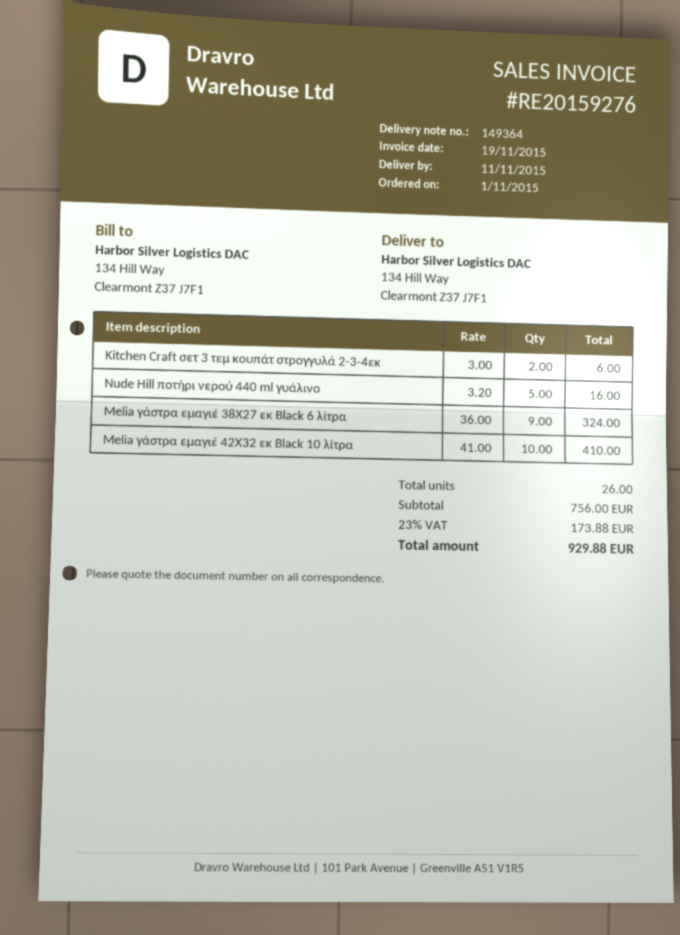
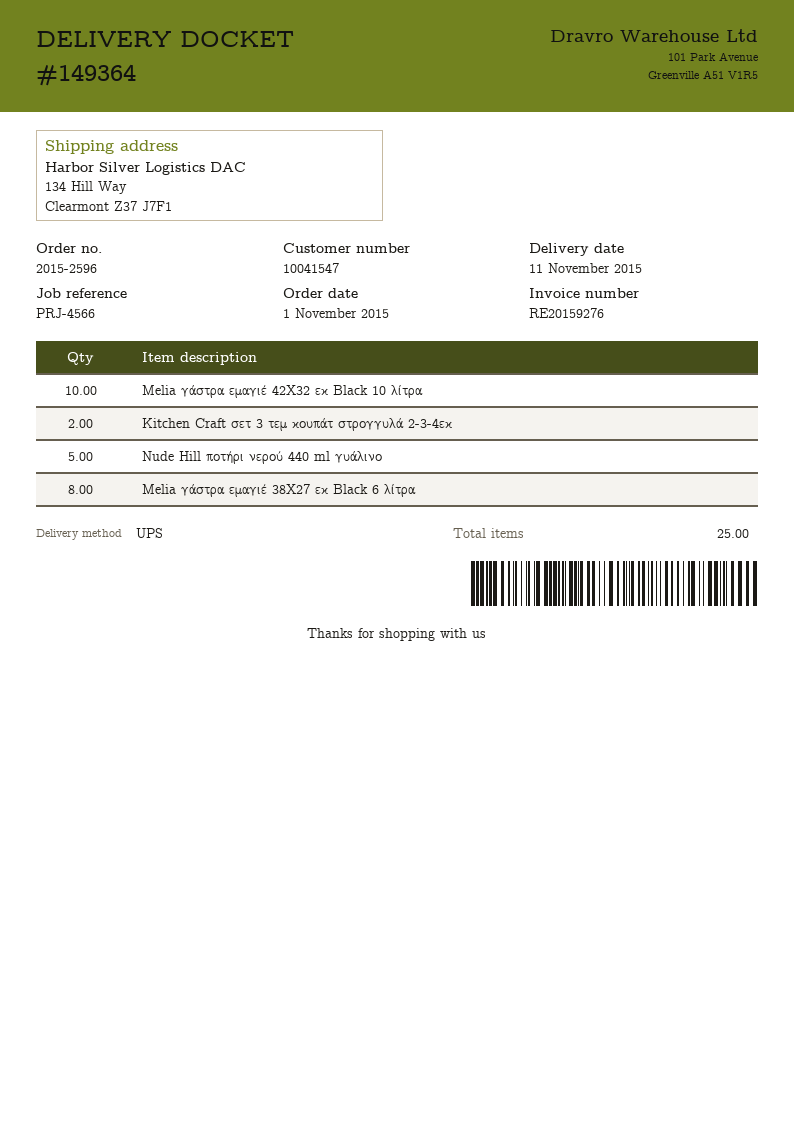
Melia γάστρα εμαγιέ 38X27 εκ Black 6 λίτρα: 9 -> 8
total quantity: 26 -> 25

